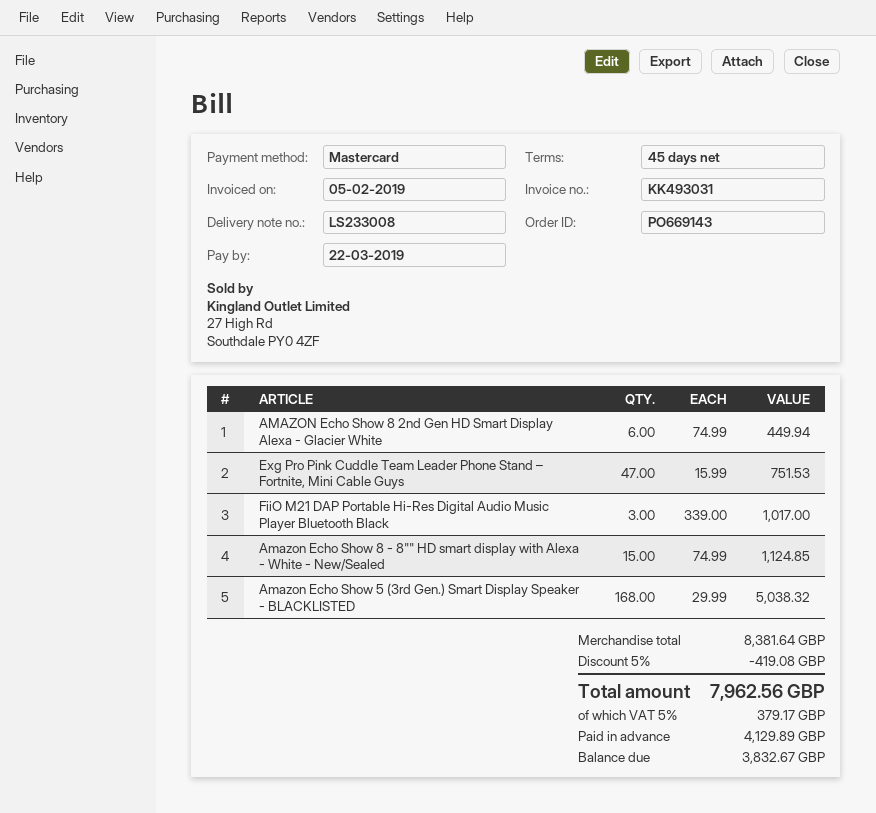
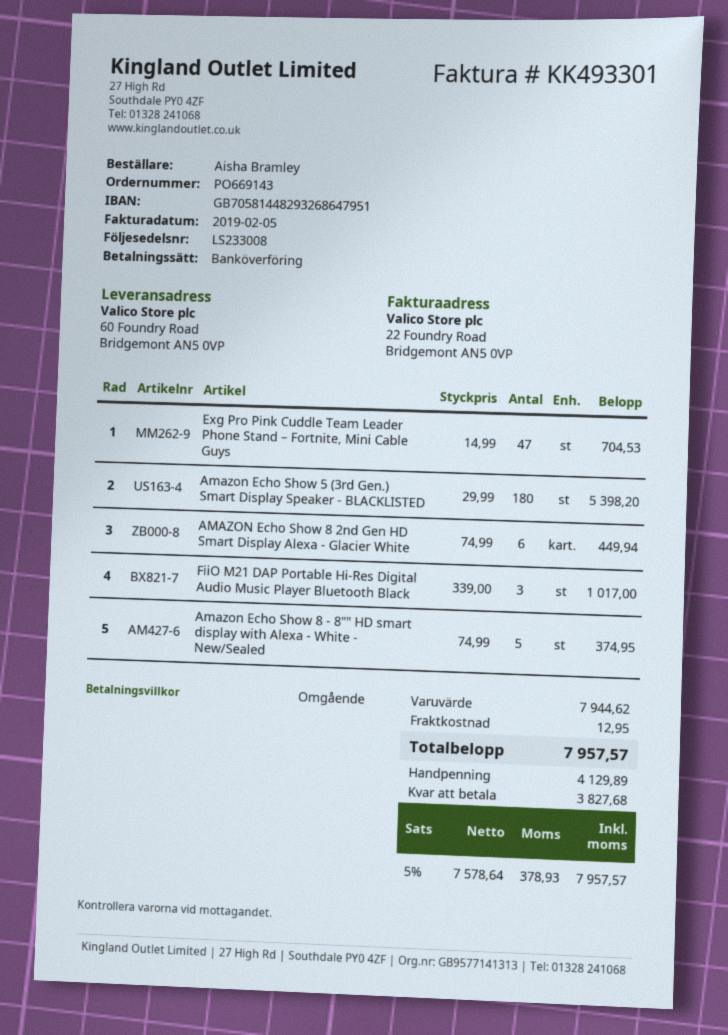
invoice number: KK493031 -> KK493301
payment terms: 45 days -> on receipt
payment method: Mastercard -> bank transfer
Exg Pro Pink Cuddle Team Leader Phone Stand – Fortnite, Mini Cable Guys: 47 x 15.99 = 751.53 -> 47 x 14.99 = 704.53
Amazon Echo Show 8 - 8"" HD smart display with Alexa - White - New/Sealed: 15 x 74.99 = 1124.85 -> 5 x 74.99 = 374.95
Amazon Echo Show 5 (3rd Gen.) Smart Display Speaker - BLACKLISTED: 168 x 29.99 = 5038.32 -> 180 x 29.99 = 5398.20
subtotal: 8381.64 -> 7944.62
discount: 5% = 419.08 -> none
shipping: none -> 12.95
tax: 5% = 379.17 -> 5% = 378.93
total: 7962.56 -> 7957.57
balance: 3832.67 -> 3827.68

